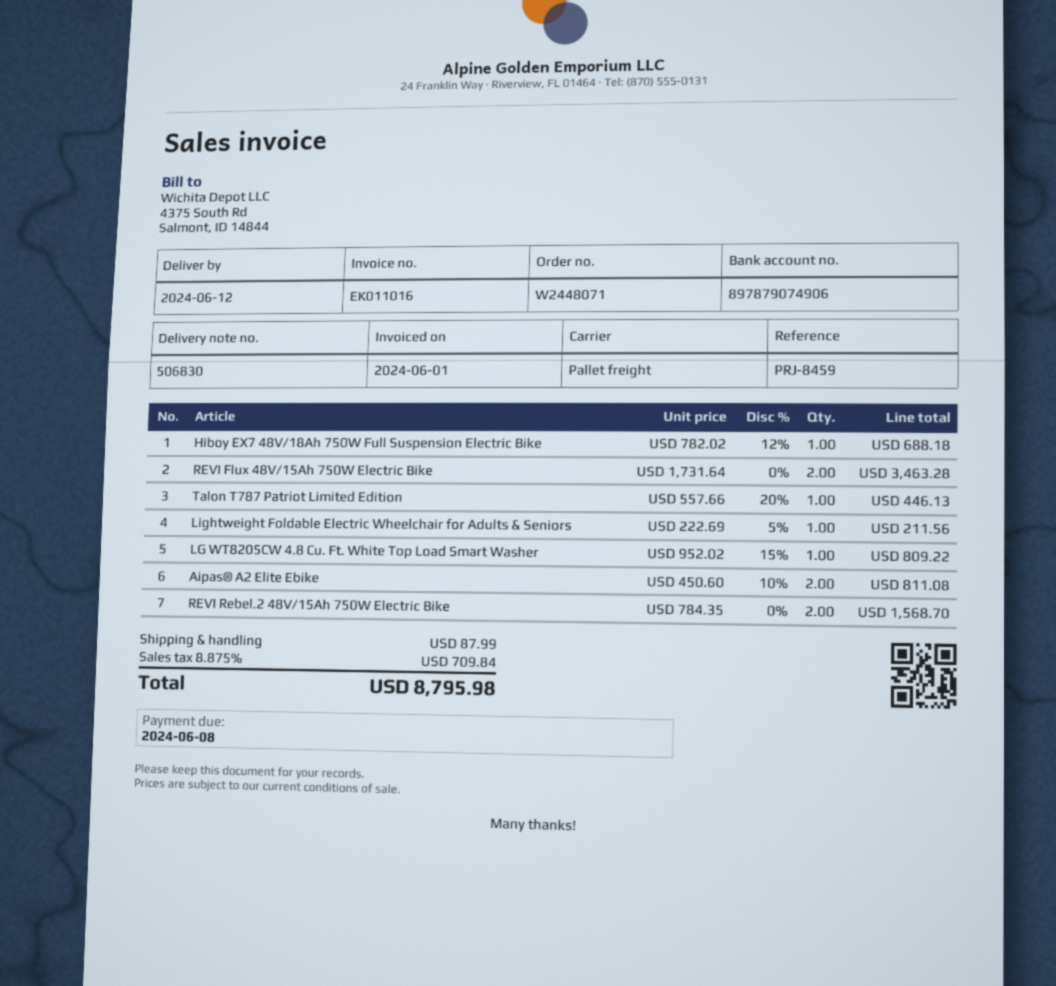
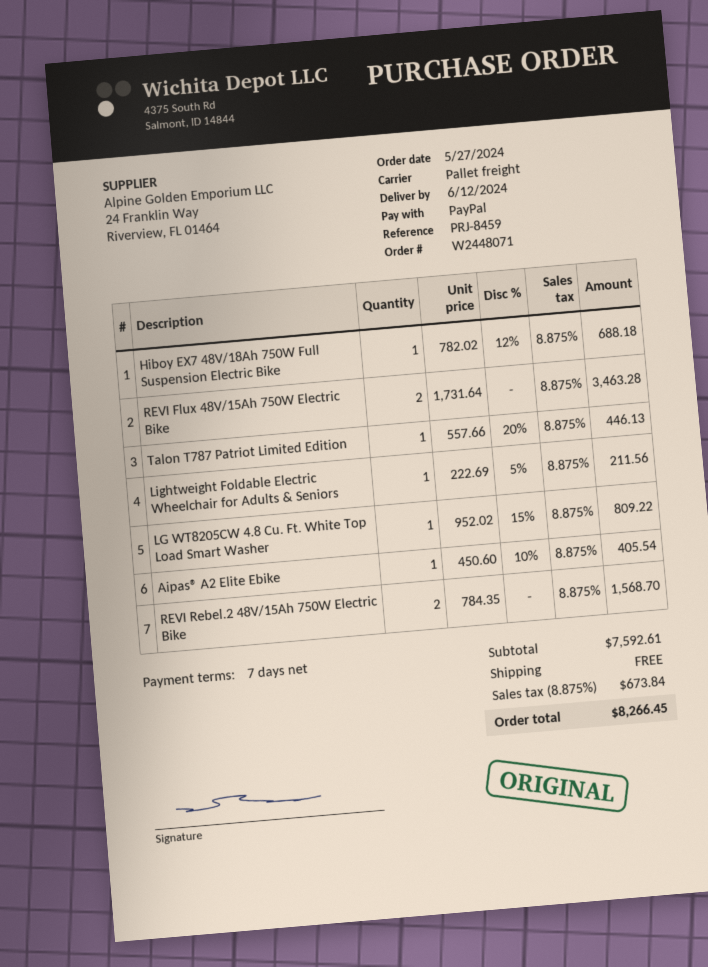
Aipas® A2 Elite Ebike: 2 x 450.60 - 10% = 811.08 -> 1 x 450.60 - 10% = 405.54
shipping: 87.99 -> 0.00
tax: 8.875% = 709.84 -> 8.875% = 673.84
total: 8795.98 -> 8266.45

